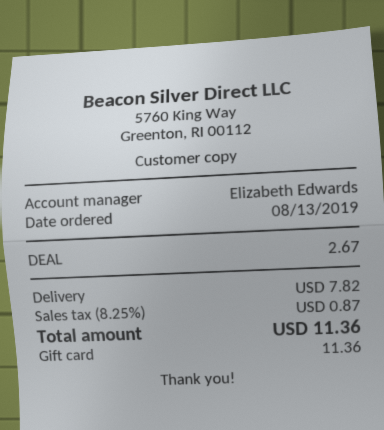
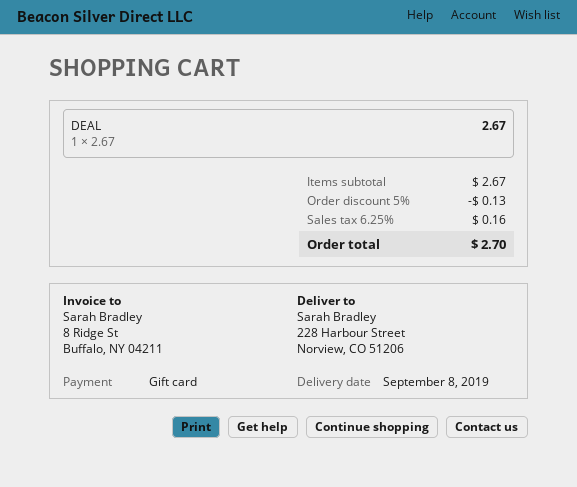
discount: none -> 5% = 0.13
shipping: 7.82 -> none
tax: 8.25% = 0.87 -> 6.25% = 0.16
total: 11.36 -> 2.70

